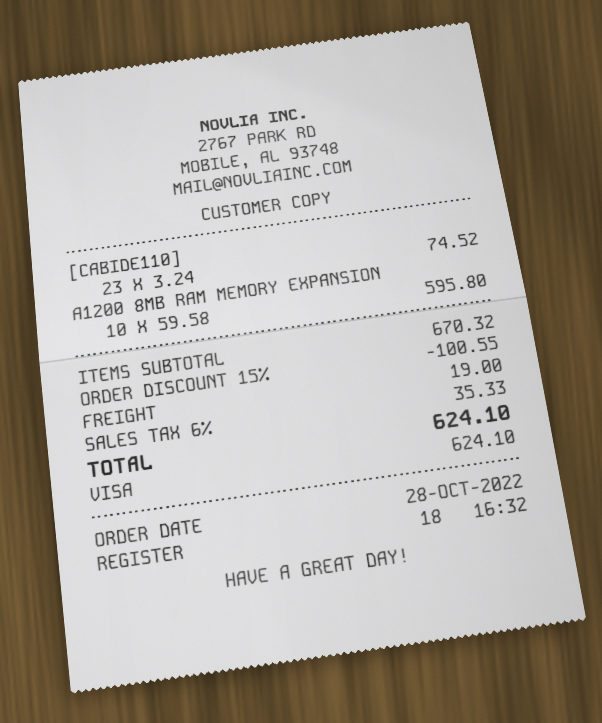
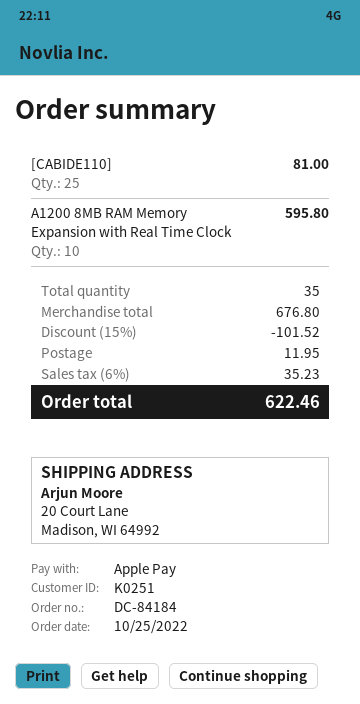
order date: 2022-10-28 -> 2022-10-25
payment method: Visa -> Apple Pay
[CABIDE110]: 23 for 74.52 -> 25 for 81.00
subtotal: 670.32 -> 676.80
discount: 15% = 100.55 -> 15% = 101.52
shipping: 19.00 -> 11.95
tax: 6% = 35.33 -> 6% = 35.23
total: 624.10 -> 622.46

